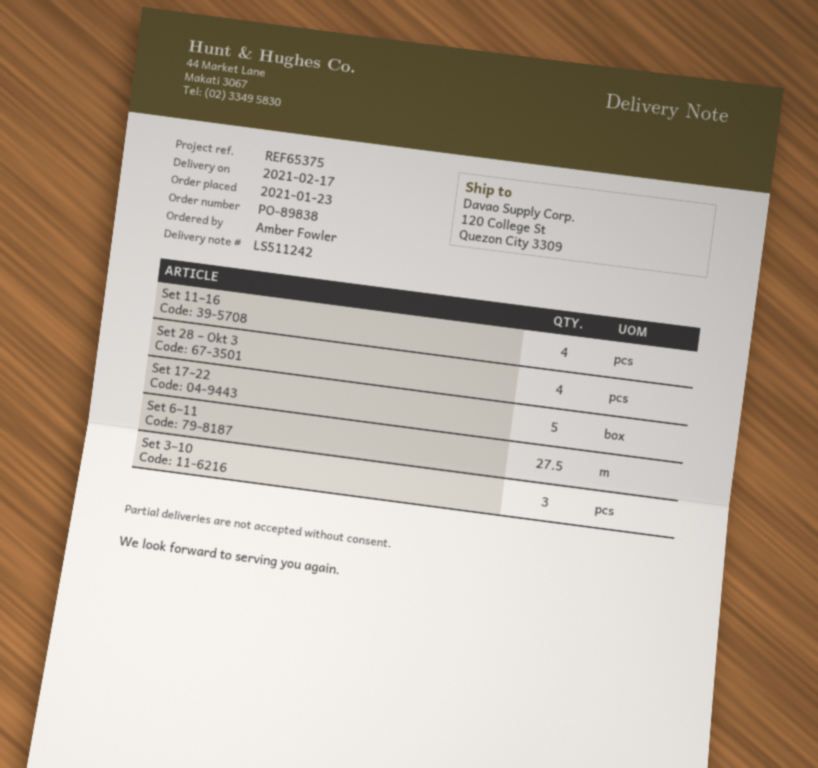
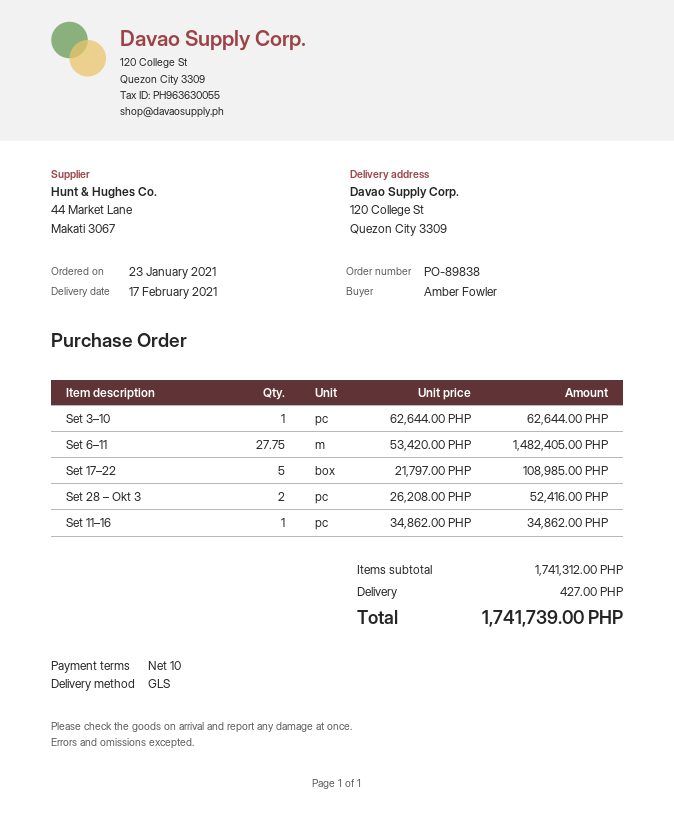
Set 11–16: 4 -> 1
Set 28 – Okt 3: 4 -> 2
Set 6–11: 27.5 -> 27.75
Set 3–10: 3 -> 1

